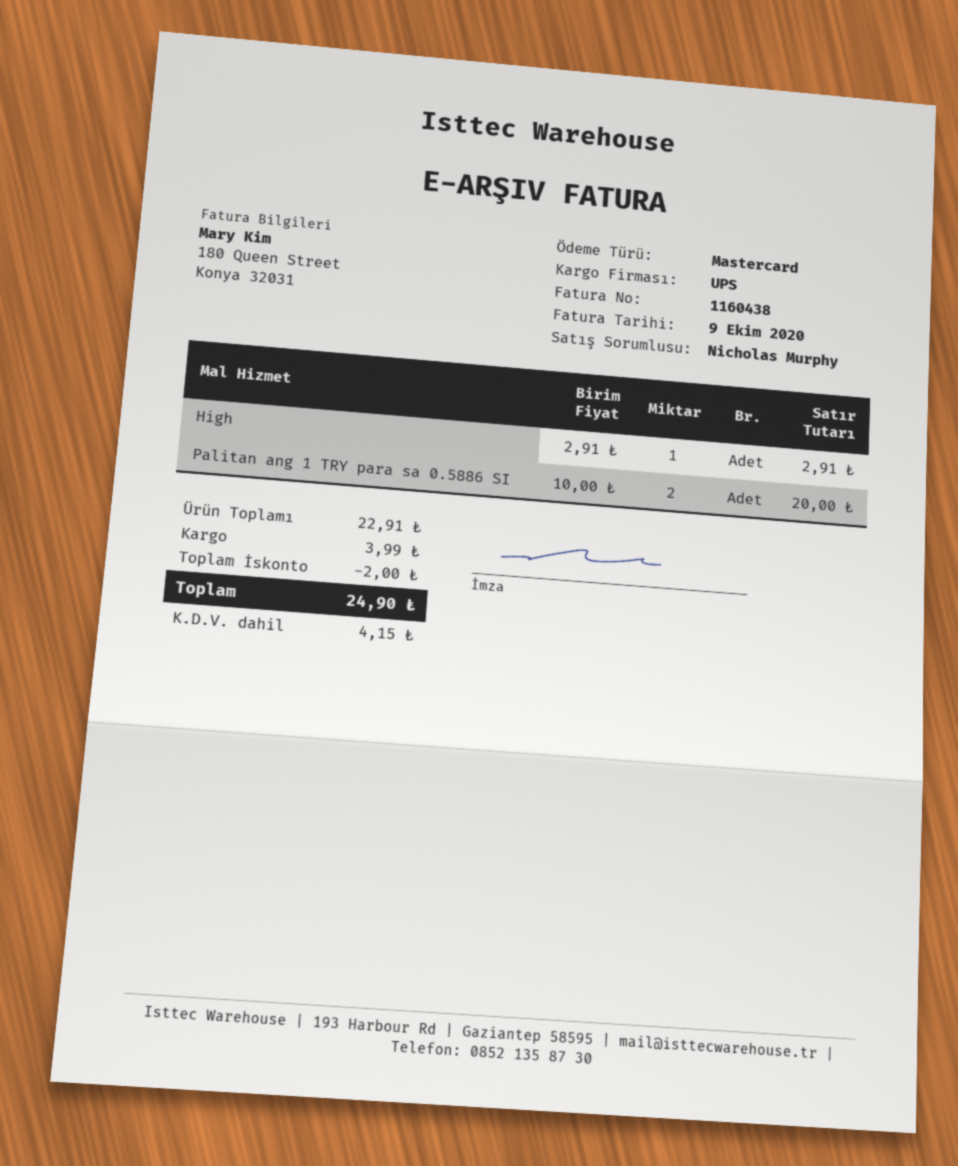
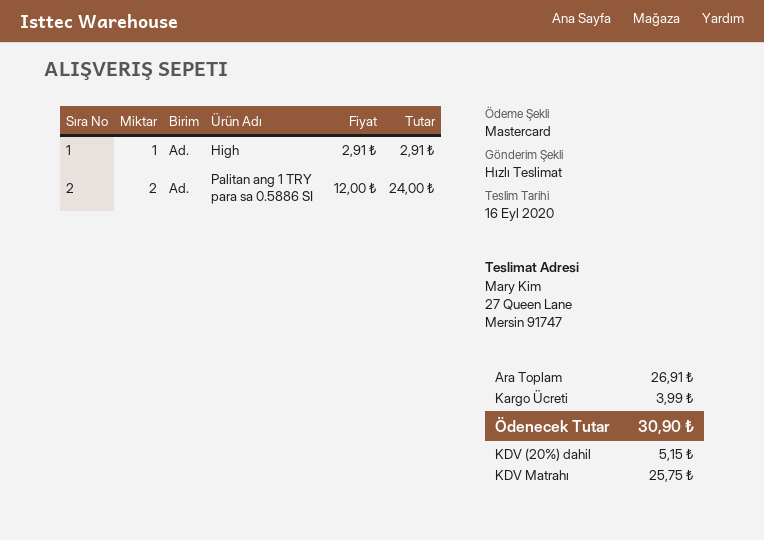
shipping method: UPS -> express
Palitan ang 1 TRY para sa 0.5886 SI: 2 x 10.00 = 20.00 -> 2 x 12.00 = 24.00
subtotal: 22.91 -> 26.91
discount: 2.00 -> none
tax: 4.15 -> 5.15
total: 24.90 -> 30.90

